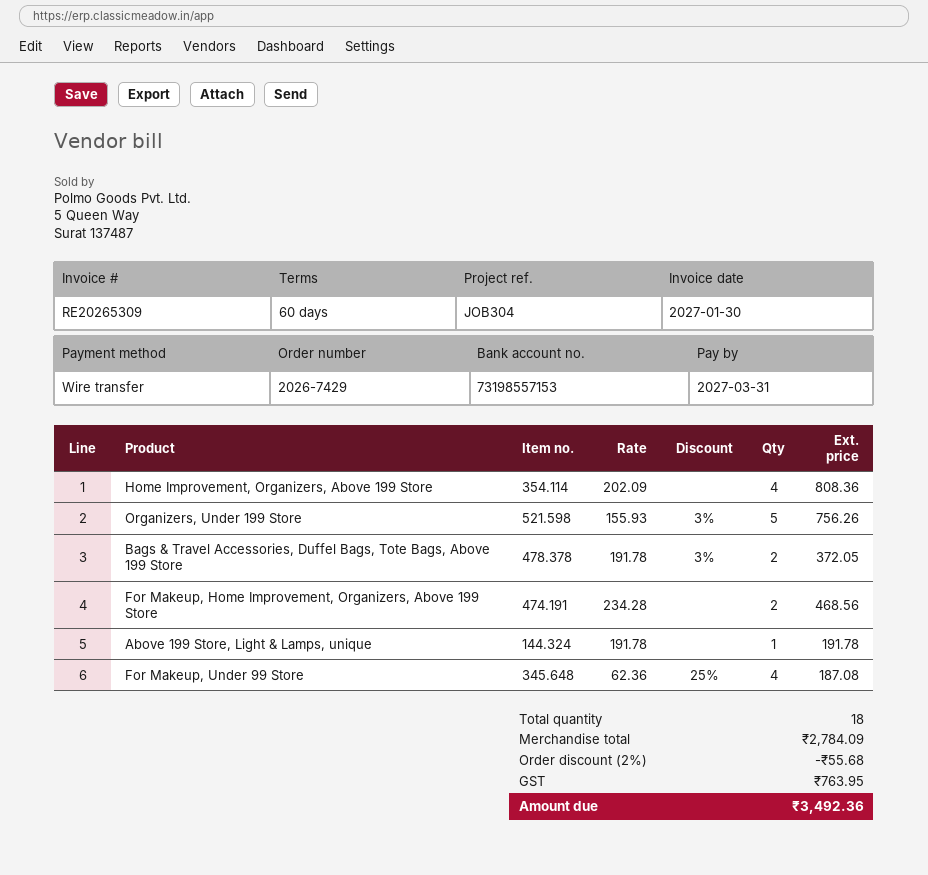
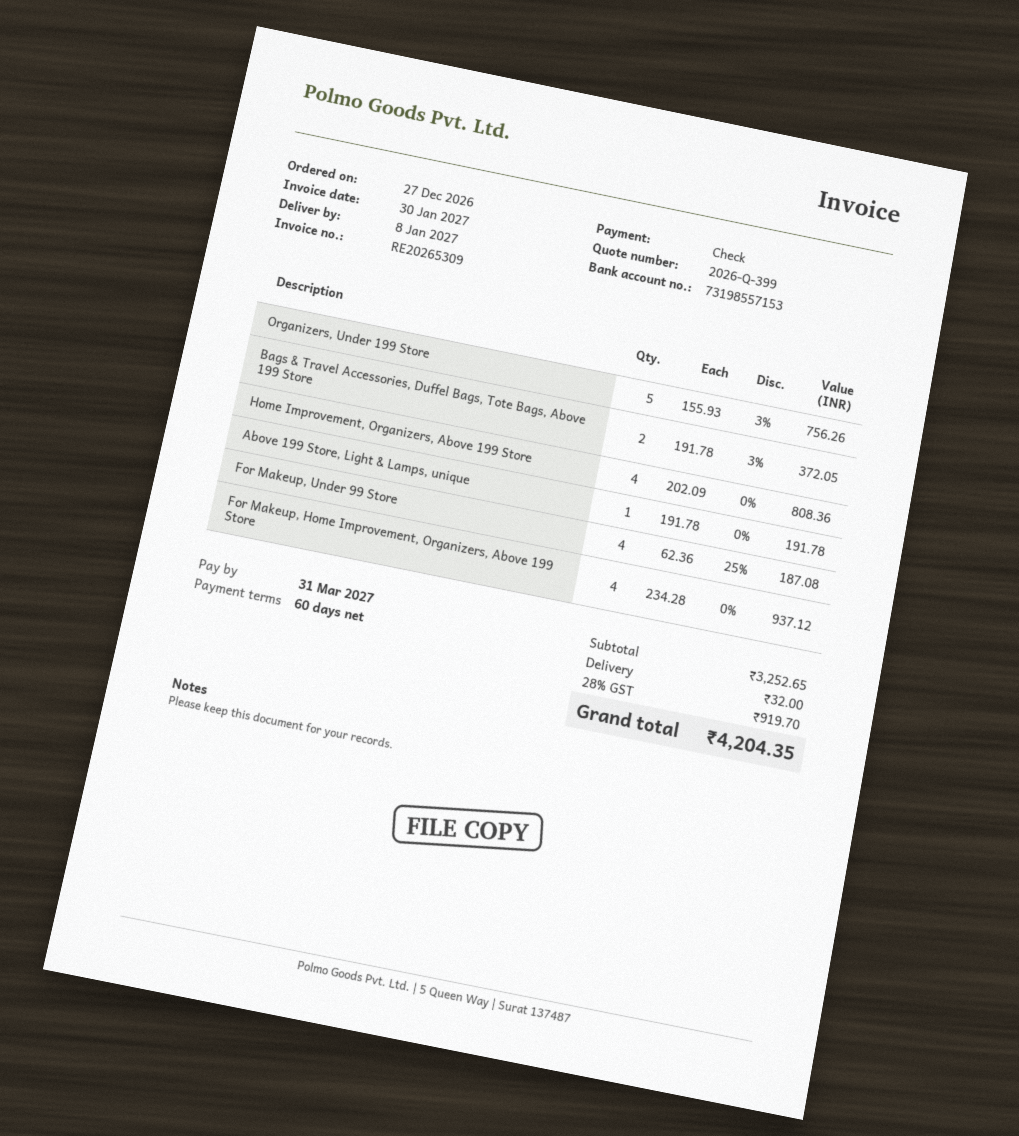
payment method: bank transfer -> cheque
For Makeup, Home Improvement, Organizers, Above 199 Store: 2 x 234.28 = 468.56 -> 4 x 234.28 = 937.12
subtotal: 2784.09 -> 3252.65
discount: 2% = 55.68 -> none
shipping: none -> 32.00
tax: 763.95 -> 919.70
total: 3492.36 -> 4204.35

